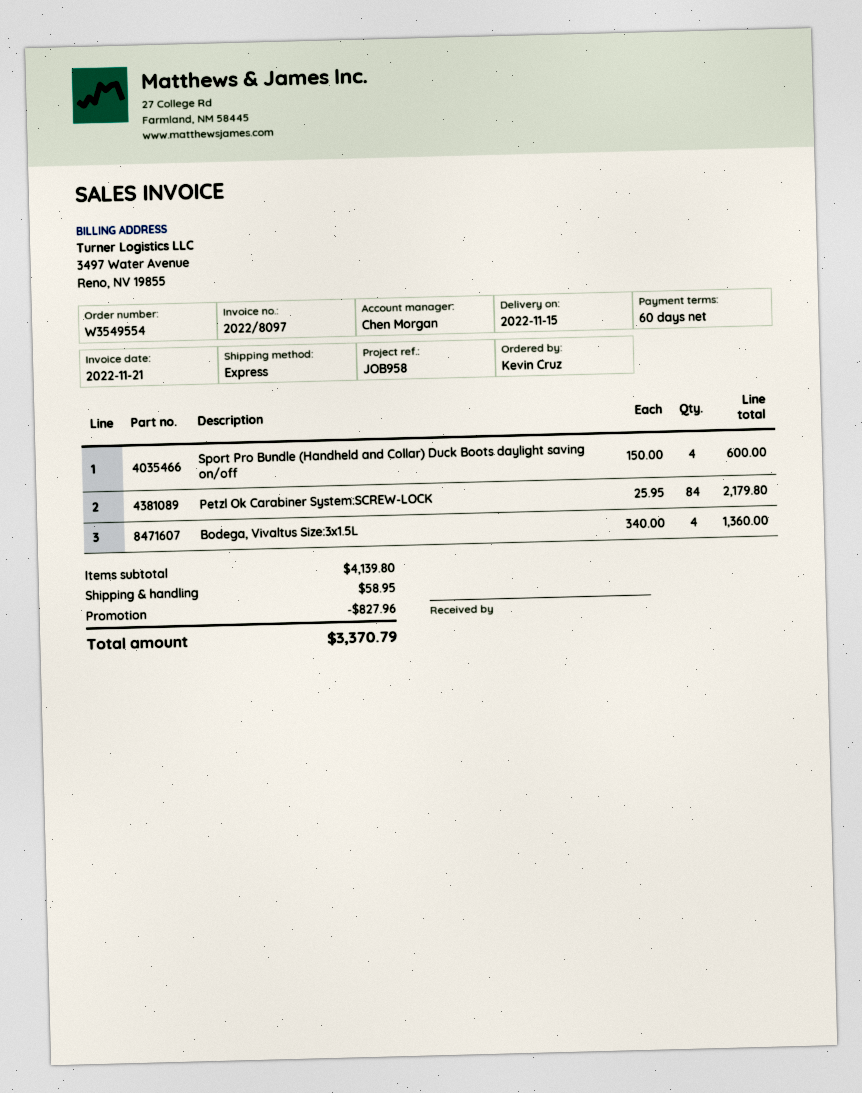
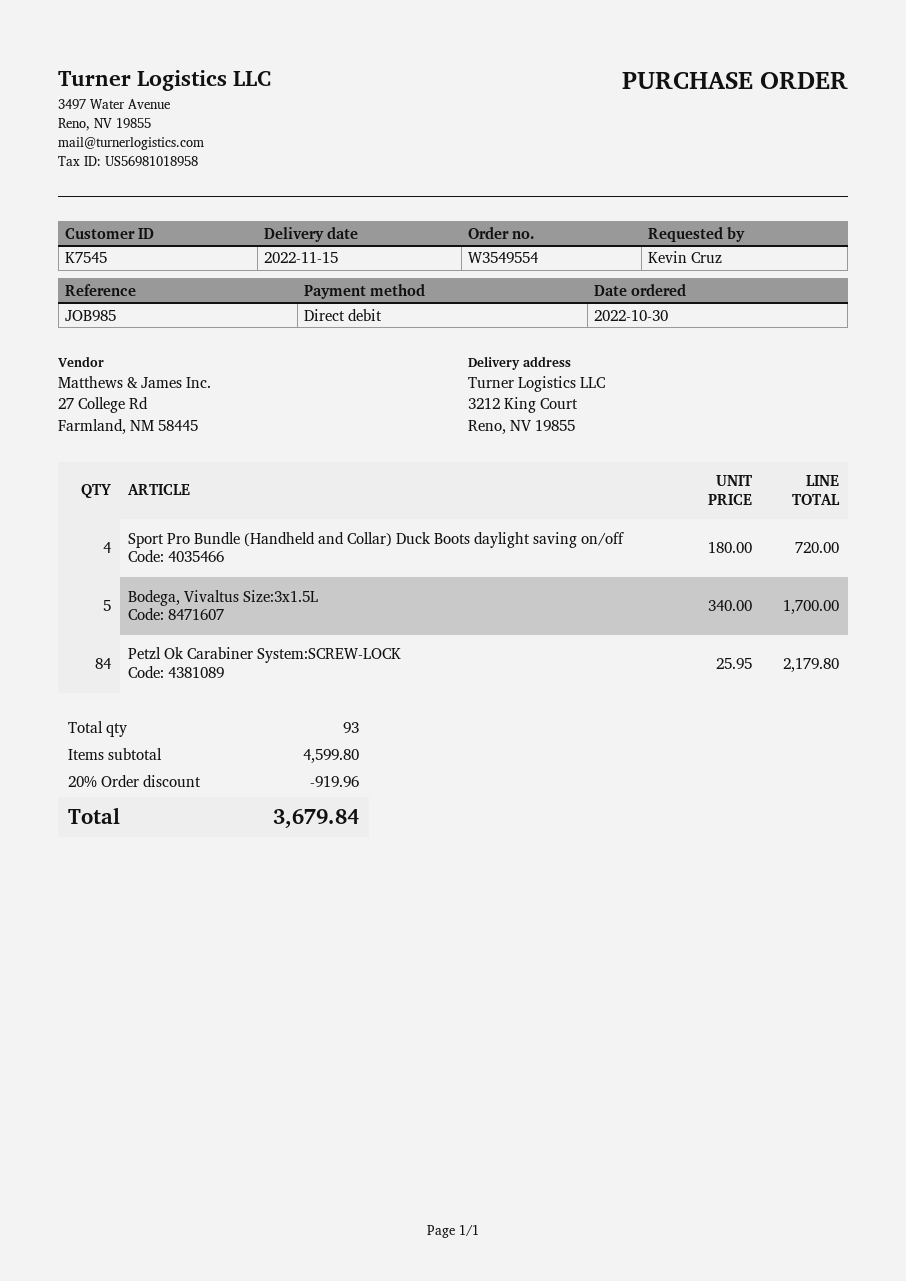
reference: JOB958 -> JOB985
Sport Pro Bundle (Handheld and Collar) Duck Boots daylight saving on/off: 4 x 150.00 = 600.00 -> 4 x 180.00 = 720.00
Bodega, Vivaltus Size:3x1.5L: 4 x 340.00 = 1360.00 -> 5 x 340.00 = 1700.00
subtotal: 4139.80 -> 4599.80
discount: 827.96 -> 919.96
shipping: 58.95 -> none
total: 3370.79 -> 3679.84

